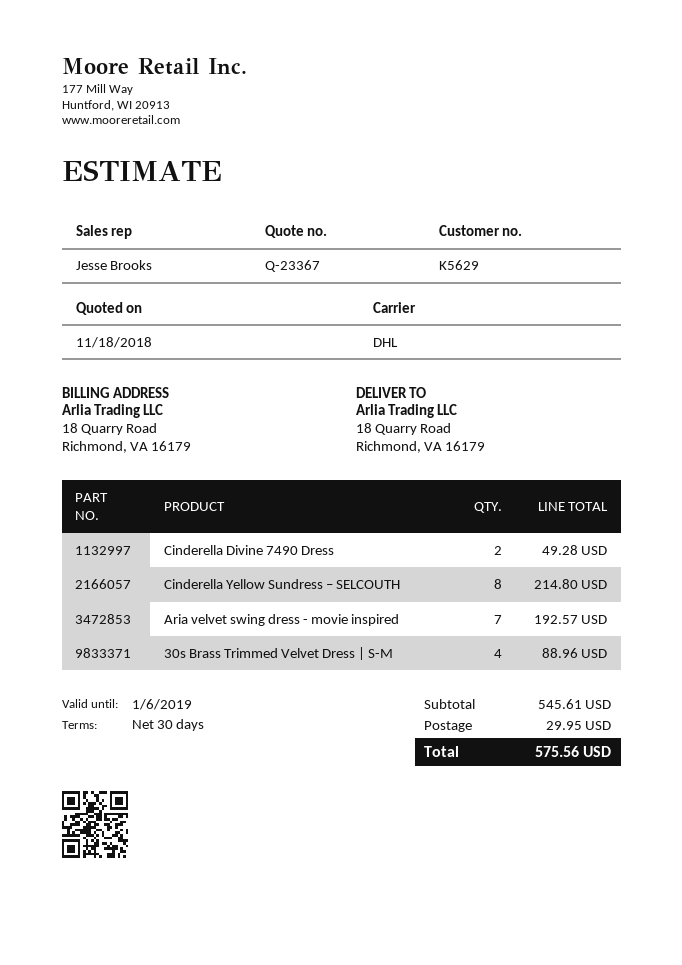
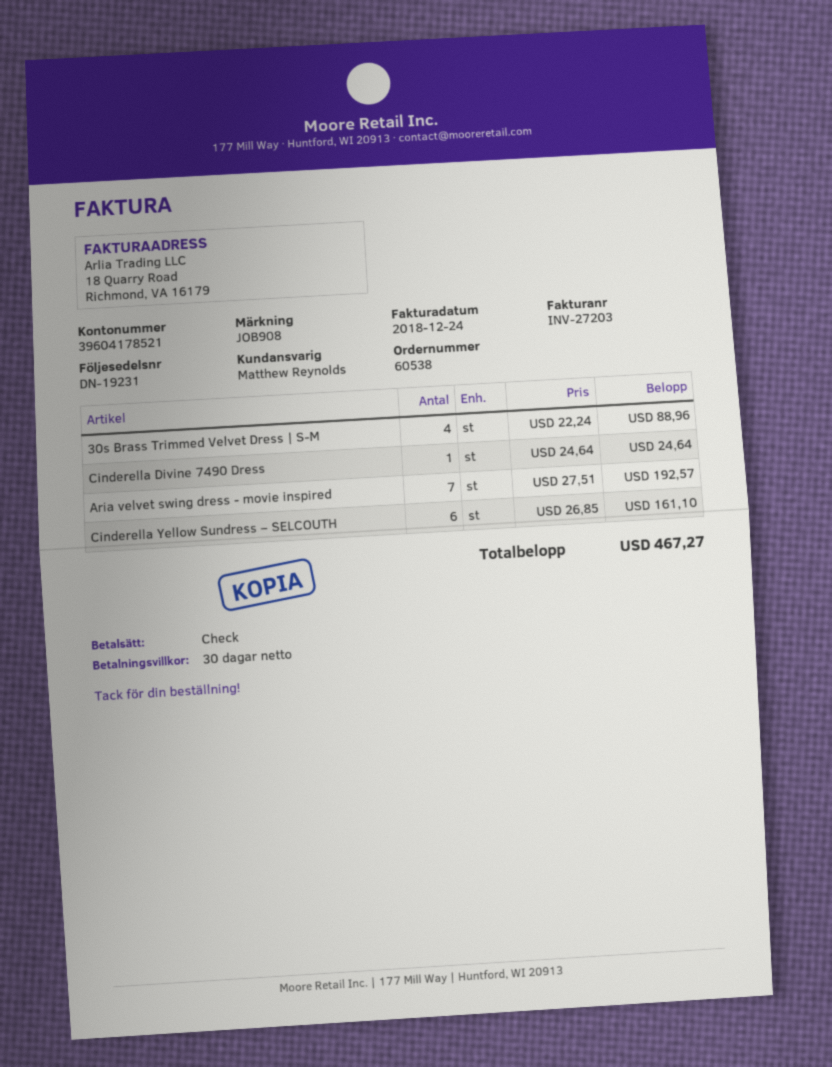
sales rep: Jesse Brooks -> Matthew Reynolds
Cinderella Divine 7490 Dress: 2 for 49.28 -> 1 for 24.64
Cinderella Yellow Sundress – SELCOUTH: 8 for 214.80 -> 6 for 161.10
shipping: 29.95 -> none
total: 575.56 -> 467.27

